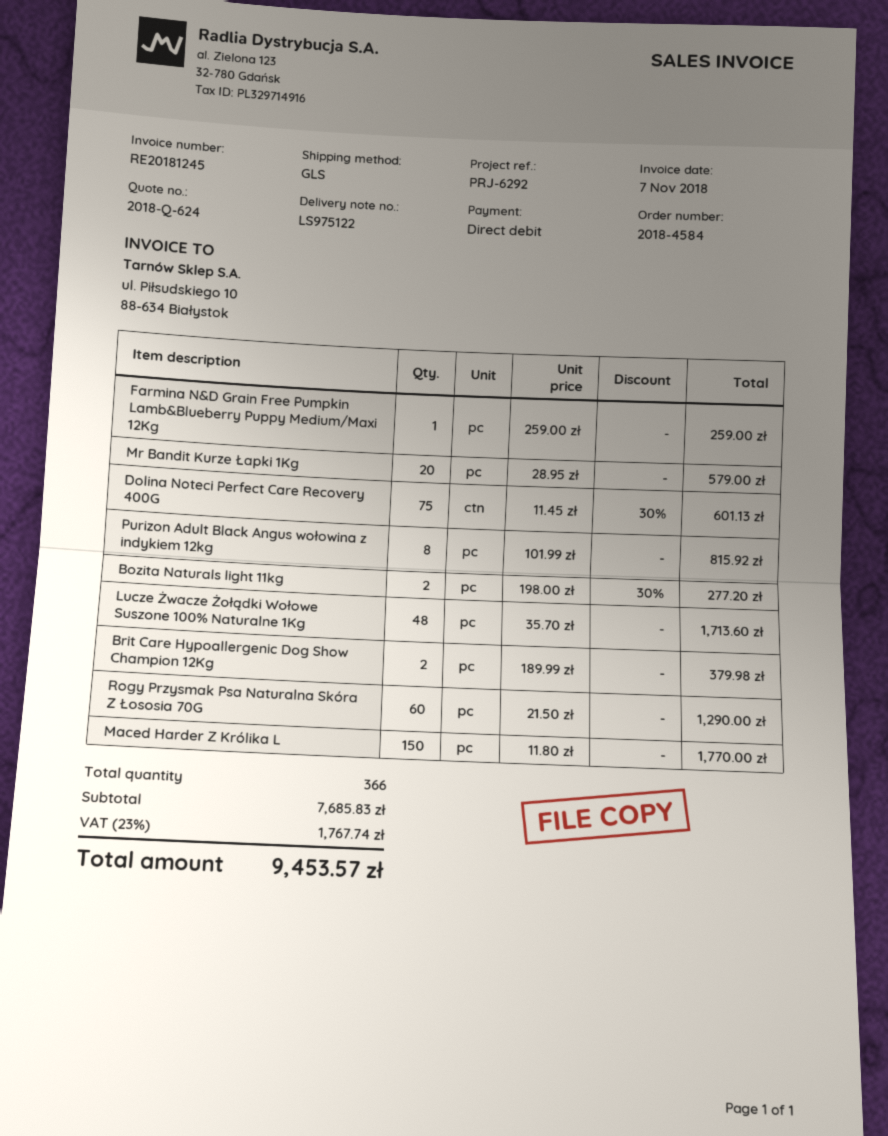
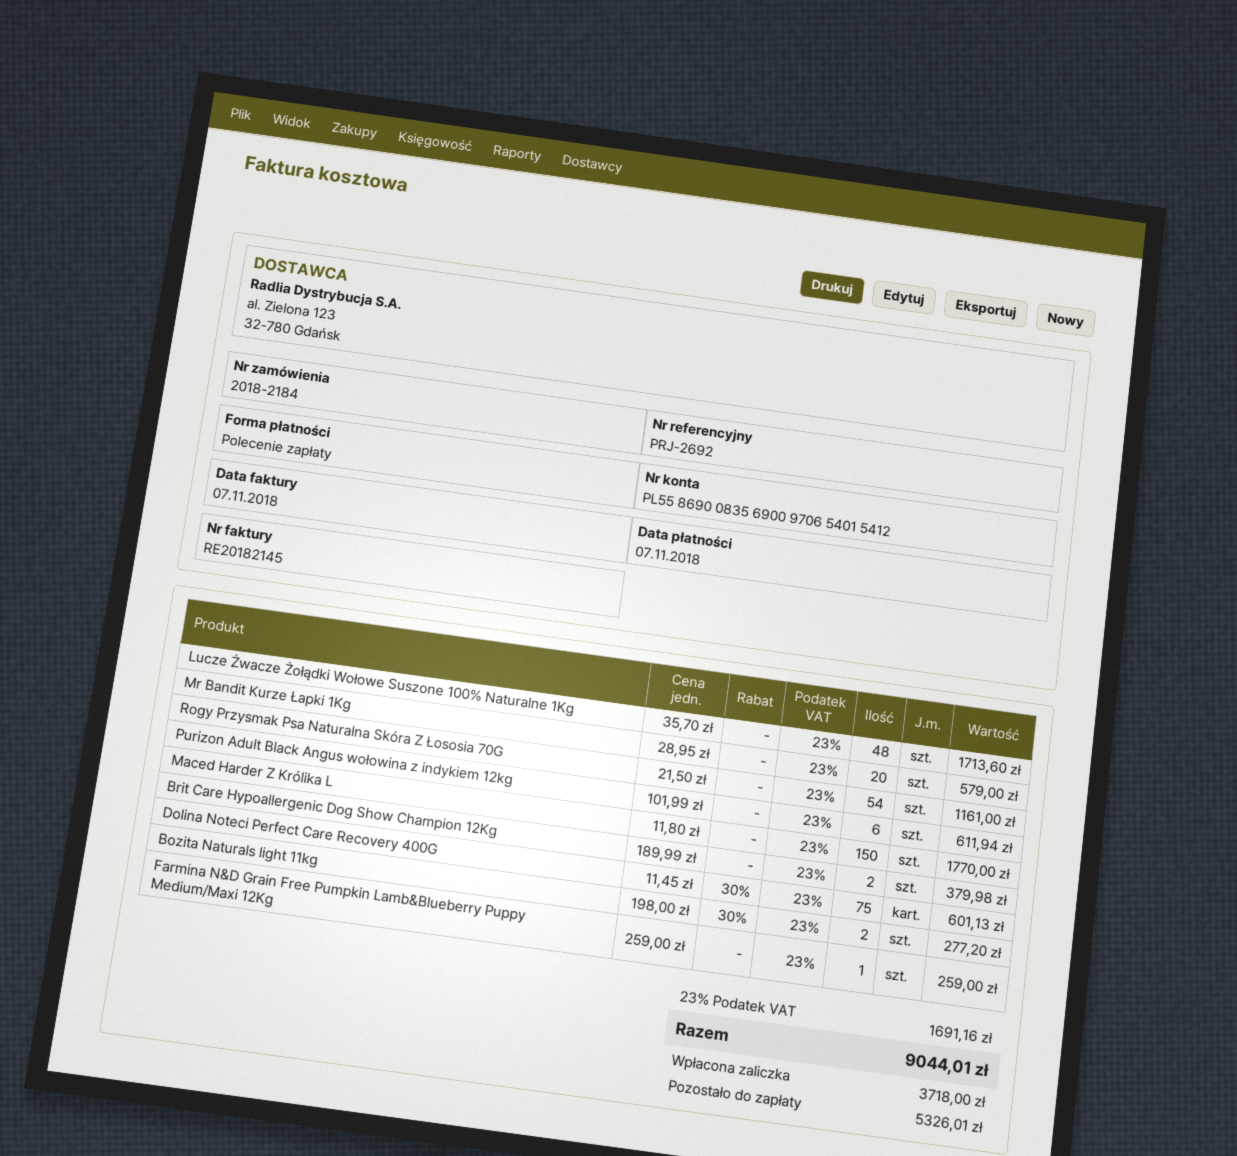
order number: 2018-4584 -> 2018-2184
invoice number: RE20181245 -> RE20182145
reference: PRJ-6292 -> PRJ-2692
Purizon Adult Black Angus wołowina z indykiem 12kg: 8 x 101.99 = 815.92 -> 6 x 101.99 = 611.94
Rogy Przysmak Psa Naturalna Skóra Z Łososia 70G: 60 x 21.50 = 1290.00 -> 54 x 21.50 = 1161.00
tax: 23% = 1767.74 -> 23% = 1691.16
total: 9453.57 -> 9044.01

